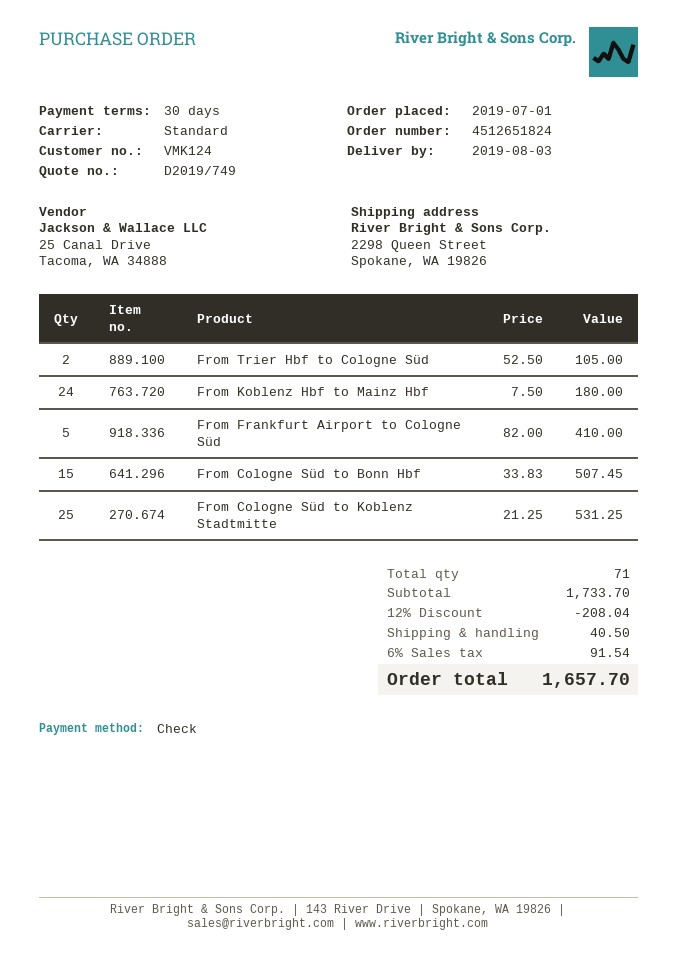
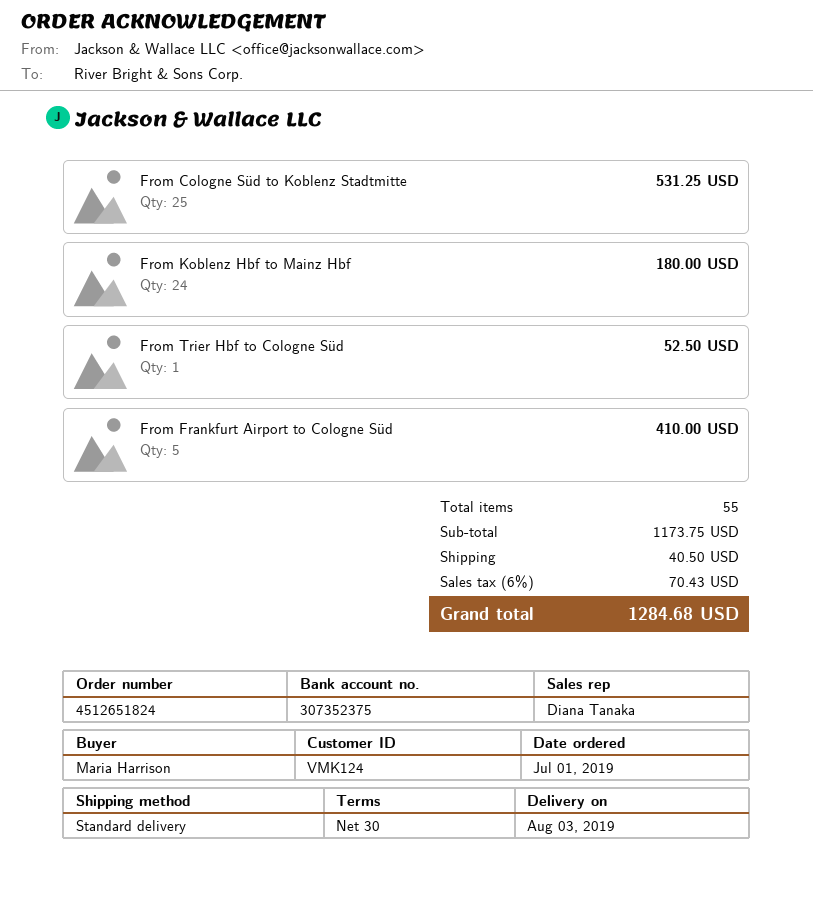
From Trier Hbf to Cologne Süd: 2 for 105.00 -> 1 for 52.50
From Cologne Süd to Bonn Hbf: 15 for 507.45 -> none
total quantity: 71 -> 55
subtotal: 1733.70 -> 1173.75
discount: 12% = 208.04 -> none
tax: 6% = 91.54 -> 6% = 70.43
total: 1657.70 -> 1284.68

